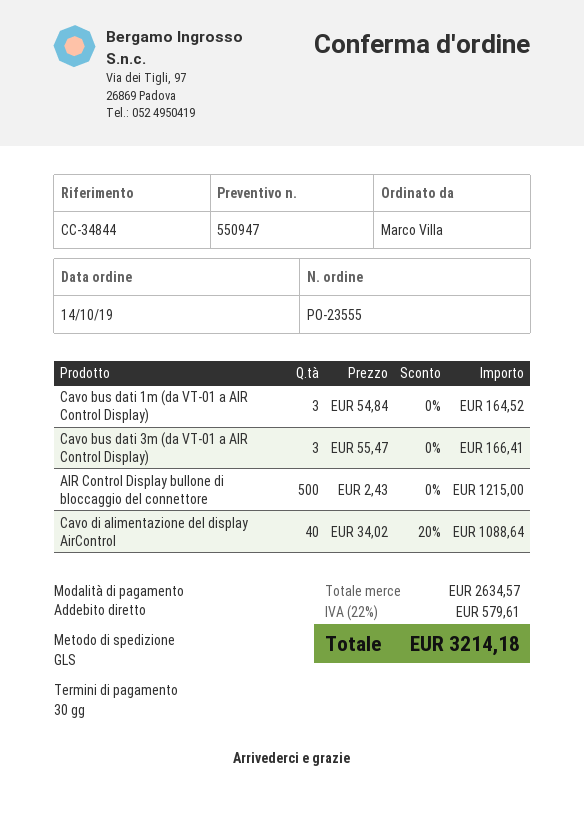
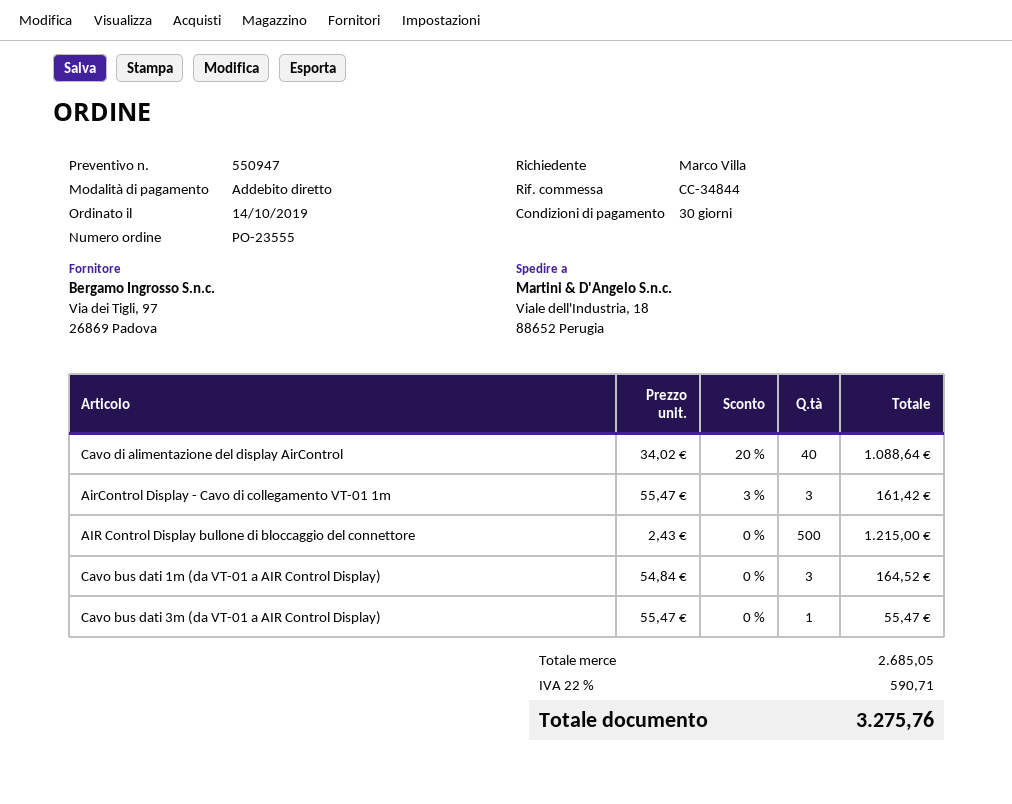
Cavo bus dati 3m (da VT-01 a AIR Control Display): 3 x 55.47 = 166.41 -> 1 x 55.47 = 55.47
AirControl Display - Cavo di collegamento VT-01 1m: none -> 3 x 55.47 - 3% = 161.42
subtotal: 2634.57 -> 2685.05
tax: 22% = 579.61 -> 22% = 590.71
total: 3214.18 -> 3275.76

